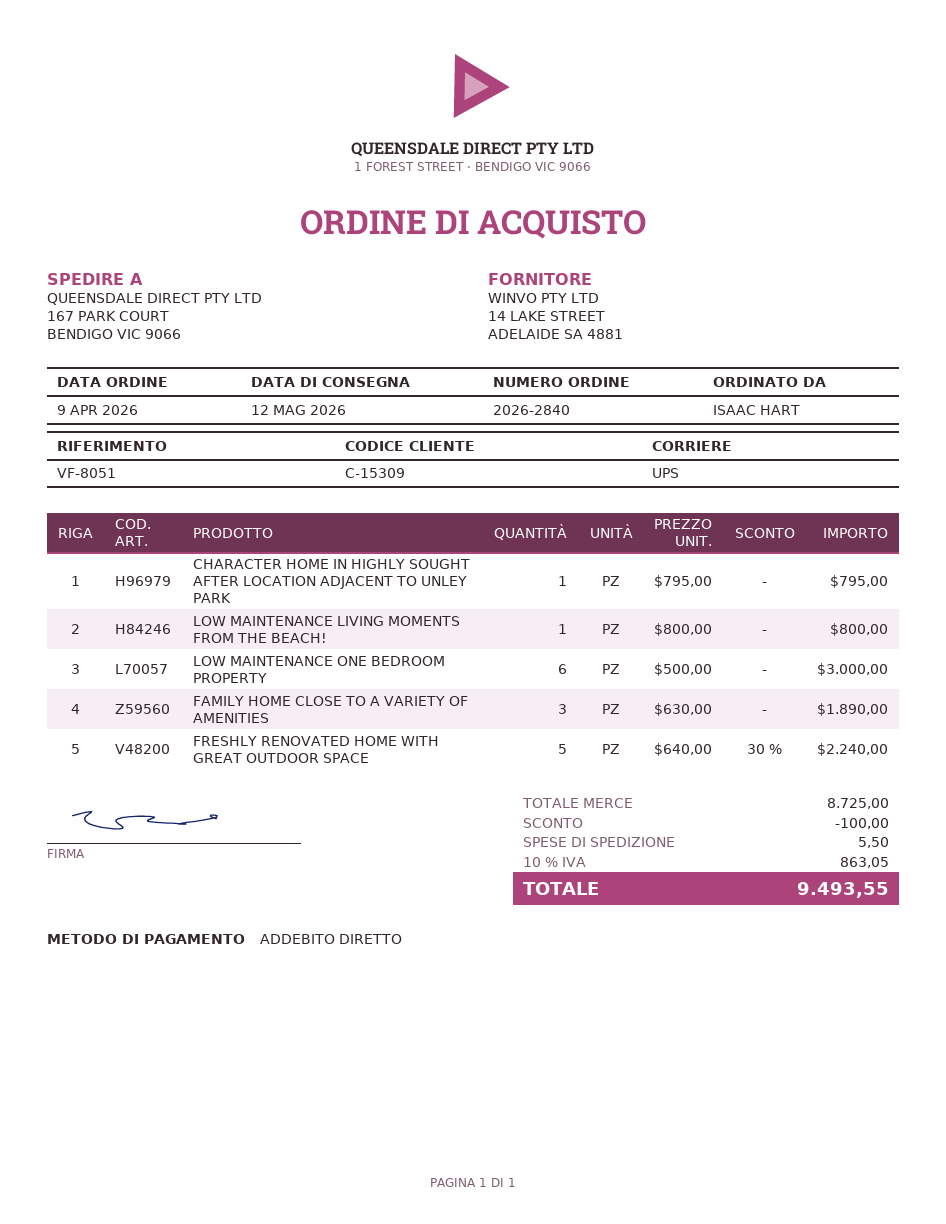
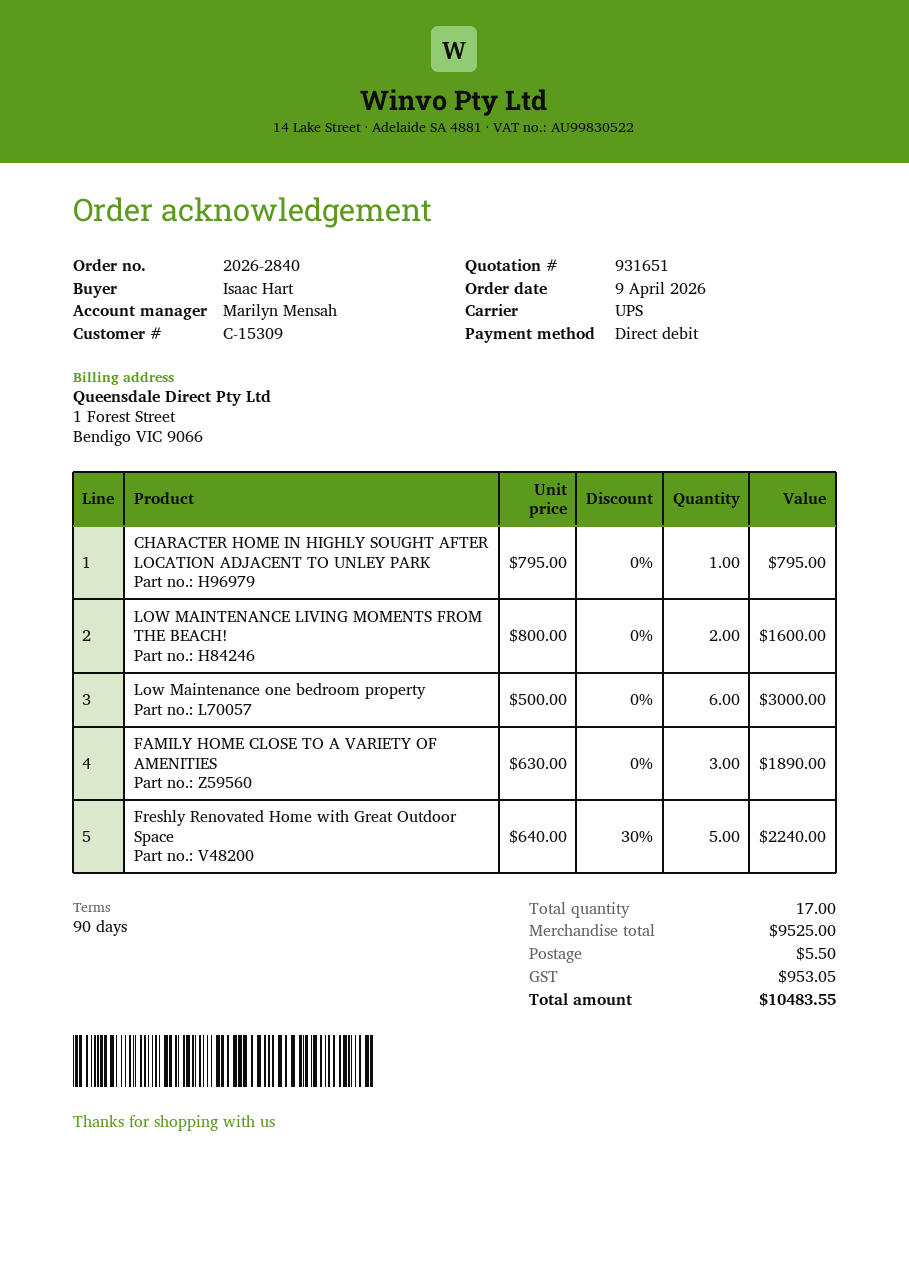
LOW MAINTENANCE LIVING MOMENTS FROM THE BEACH!: 1 x 800.00 = 800.00 -> 2 x 800.00 = 1600.00
subtotal: 8725.00 -> 9525.00
discount: 100.00 -> none
tax: 863.05 -> 953.05
total: 9493.55 -> 10483.55

